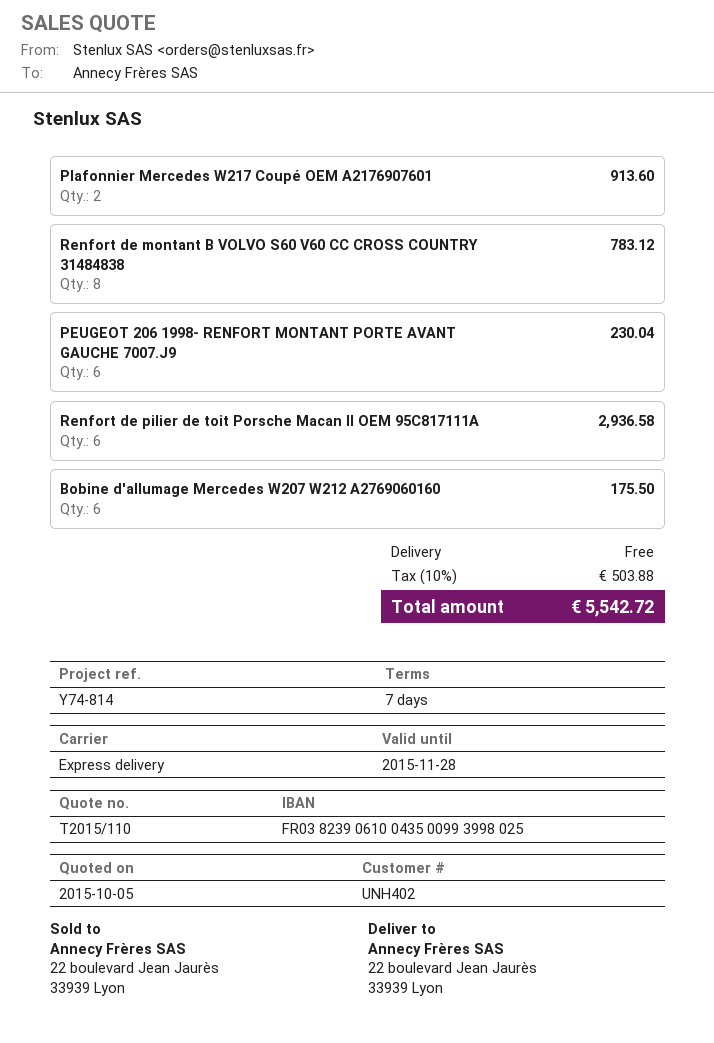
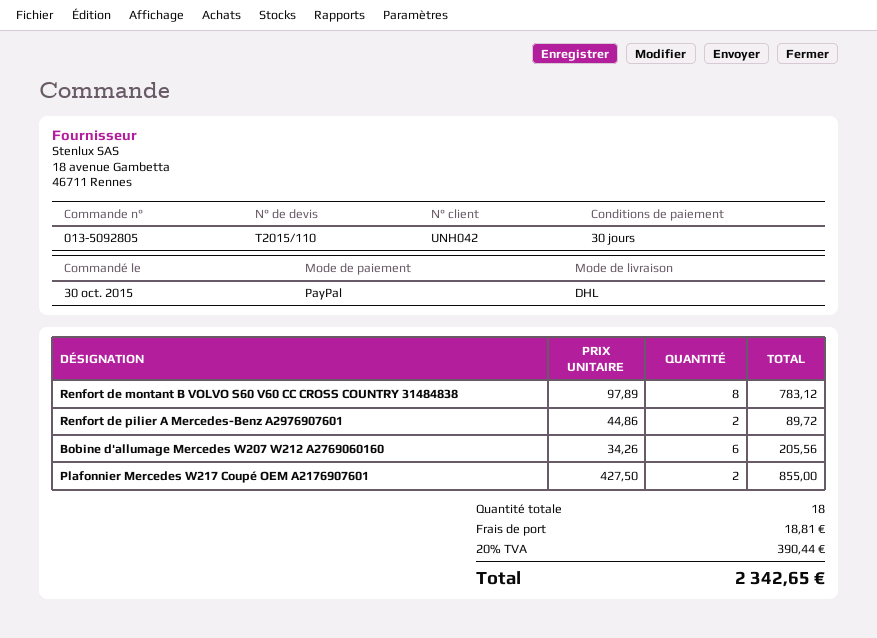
payment terms: 7 days -> 30 days
customer number: UNH402 -> UNH042
shipping method: express -> DHL
Plafonnier Mercedes W217 Coupé OEM A2176907601: 2 for 913.60 -> 2 for 855.00
PEUGEOT 206 1998- RENFORT MONTANT PORTE AVANT GAUCHE 7007.J9: 6 for 230.04 -> none
Renfort de pilier de toit Porsche Macan II OEM 95C817111A: 6 for 2936.58 -> none
Bobine d'allumage Mercedes W207 W212 A2769060160: 6 for 175.50 -> 6 for 205.56
Renfort de pilier A Mercedes-Benz A2976907601: none -> 2 for 89.72
shipping: 0.00 -> 18.81
tax: 10% = 503.88 -> 20% = 390.44
total: 5542.72 -> 2342.65

